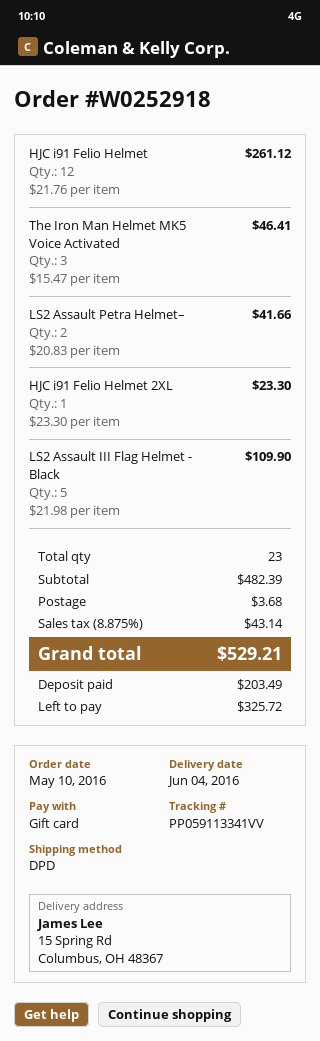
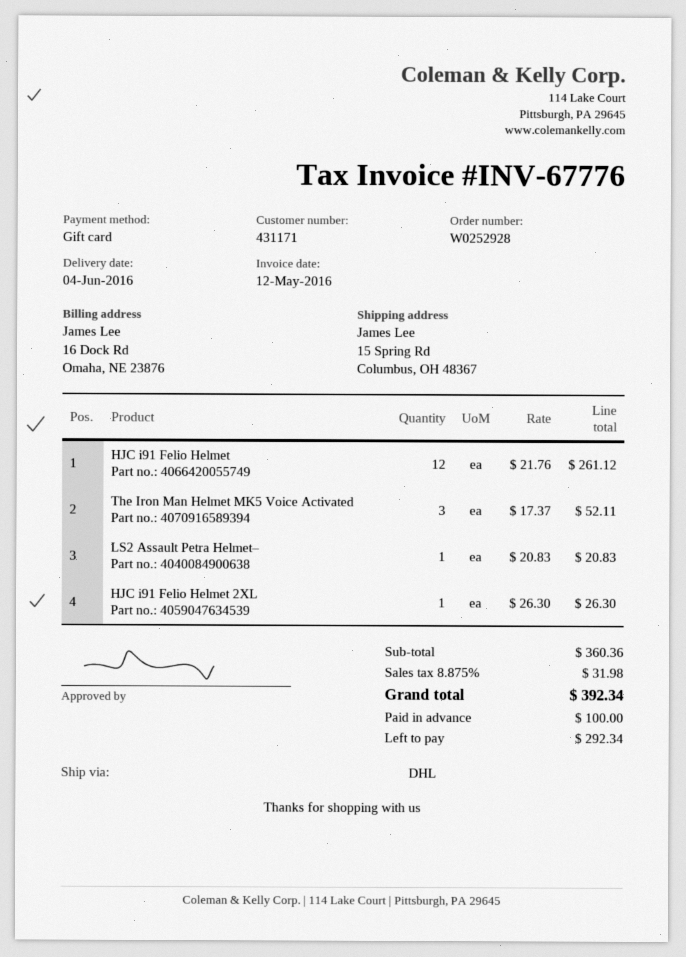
order number: W0252918 -> W0252928
shipping method: DPD -> DHL
The Iron Man Helmet MK5 Voice Activated: 3 x 15.47 = 46.41 -> 3 x 17.37 = 52.11
LS2 Assault Petra Helmet–: 2 x 20.83 = 41.66 -> 1 x 20.83 = 20.83
HJC i91 Felio Helmet 2XL: 1 x 23.30 = 23.30 -> 1 x 26.30 = 26.30
LS2 Assault III Flag Helmet - Black: 5 x 21.98 = 109.90 -> none
subtotal: 482.39 -> 360.36
shipping: 3.68 -> none
tax: 8.875% = 43.14 -> 8.875% = 31.98
total: 529.21 -> 392.34
deposit: 203.49 -> 100.00
balance: 325.72 -> 292.34

